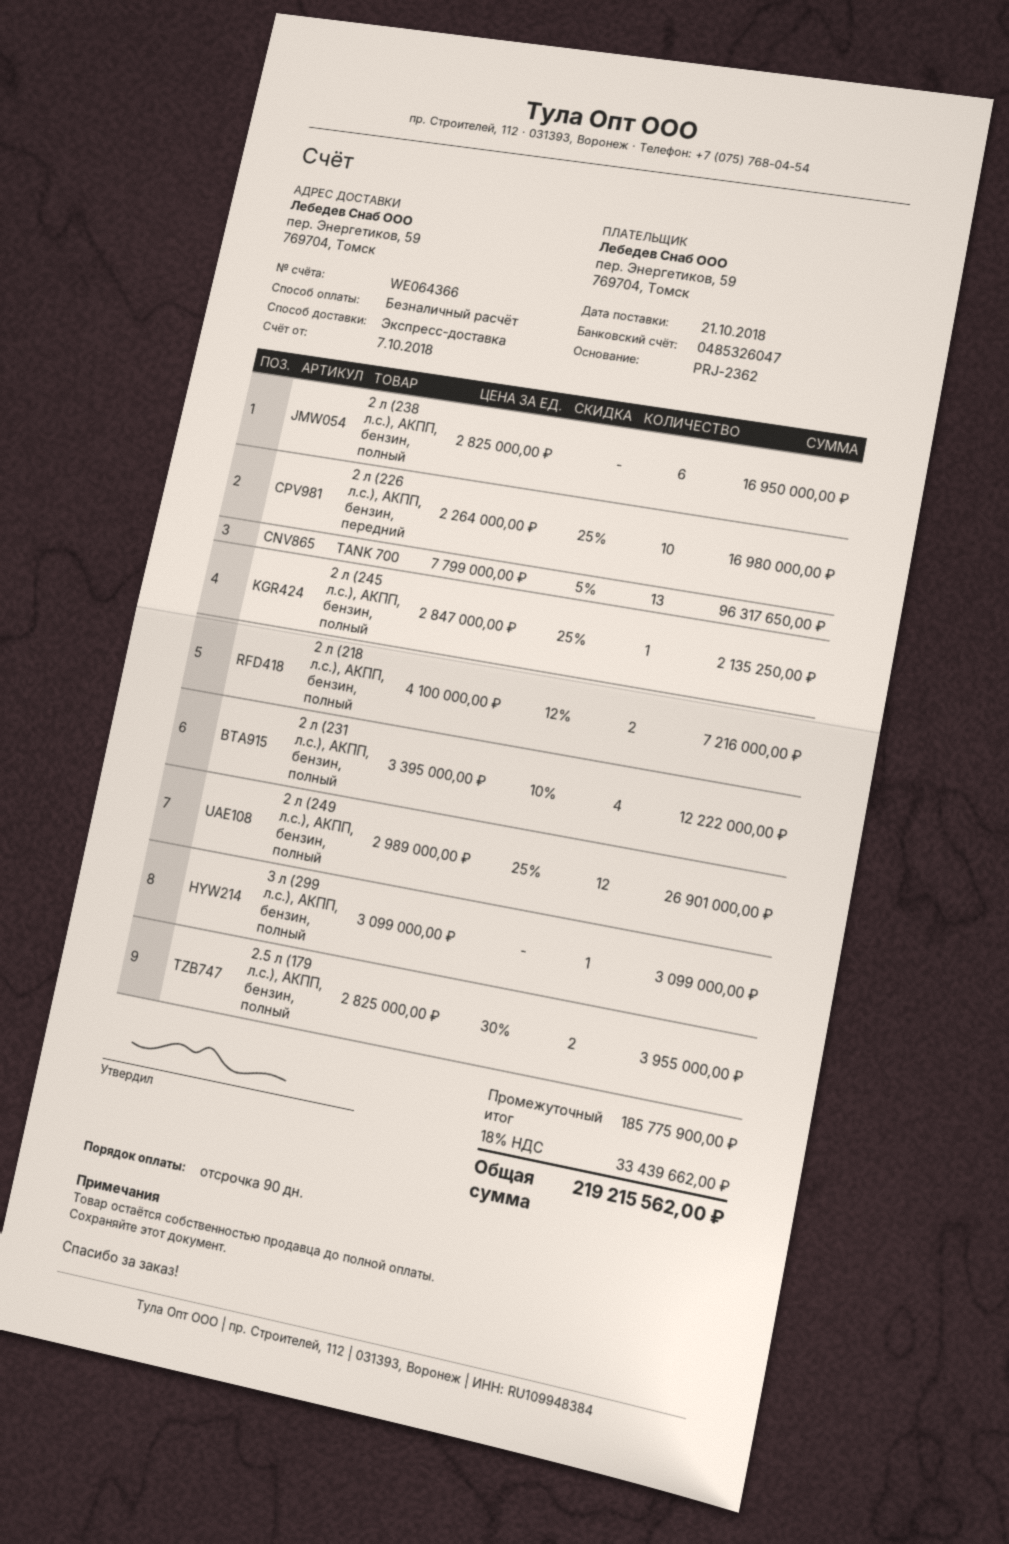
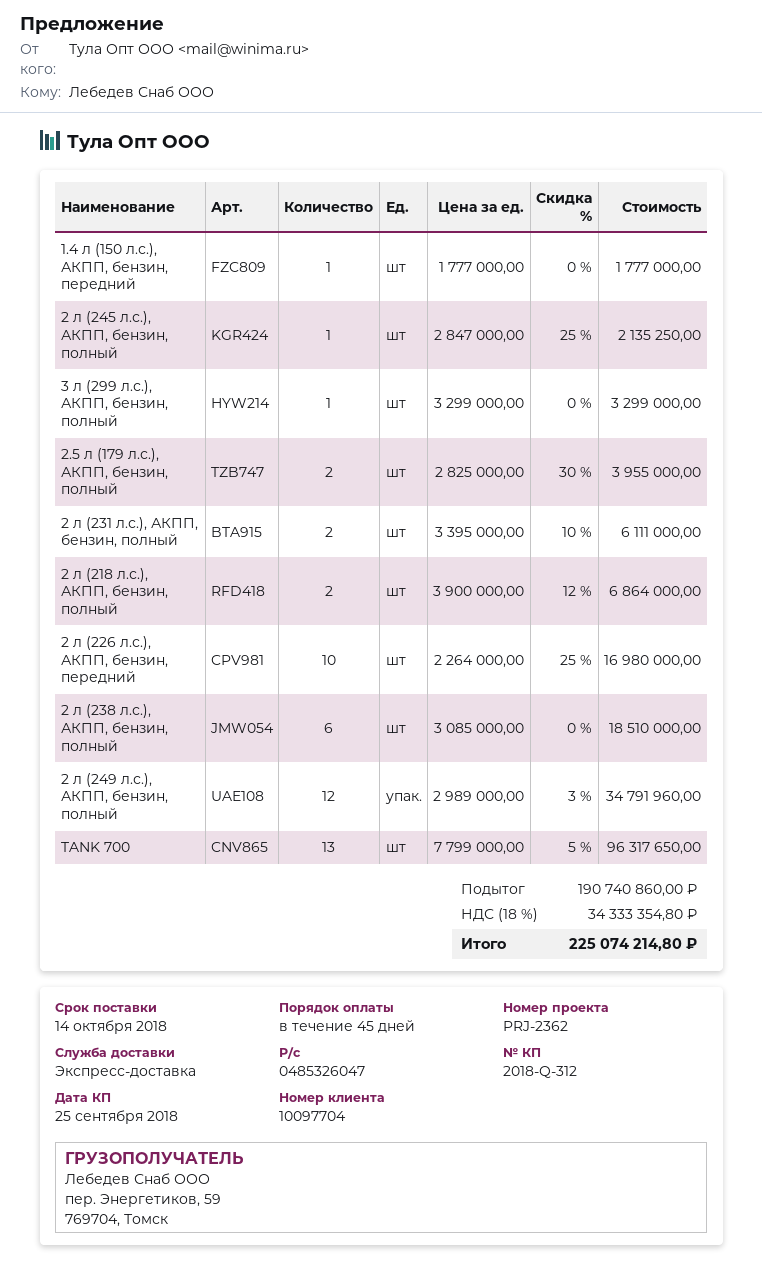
delivery date: 2018-10-21 -> 2018-10-14
payment terms: 90 days -> 45 days
2 л (238 л.с.), АКПП, бензин, полный: 6 x 2825000.00 = 16950000.00 -> 6 x 3085000.00 = 18510000.00
2 л (218 л.с.), АКПП, бензин, полный: 2 x 4100000.00 - 12% = 7216000.00 -> 2 x 3900000.00 - 12% = 6864000.00
2 л (231 л.с.), АКПП, бензин, полный: 4 x 3395000.00 - 10% = 12222000.00 -> 2 x 3395000.00 - 10% = 6111000.00
2 л (249 л.с.), АКПП, бензин, полный: 12 x 2989000.00 - 25% = 26901000.00 -> 12 x 2989000.00 - 3% = 34791960.00
3 л (299 л.с.), АКПП, бензин, полный: 1 x 3099000.00 = 3099000.00 -> 1 x 3299000.00 = 3299000.00
1.4 л (150 л.с.), АКПП, бензин, передний: none -> 1 x 1777000.00 = 1777000.00
subtotal: 185775900.00 -> 190740860.00
tax: 18% = 33439662.00 -> 18% = 34333354.80
total: 219215562.00 -> 225074214.80

